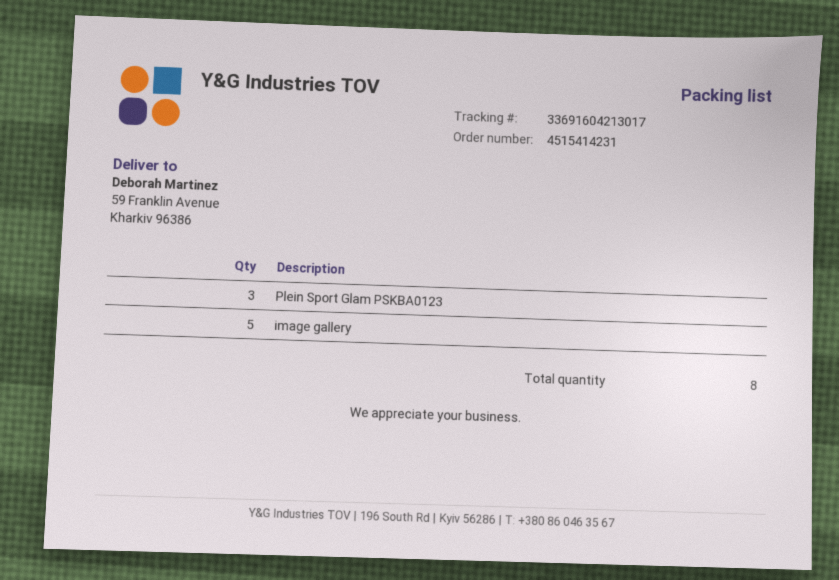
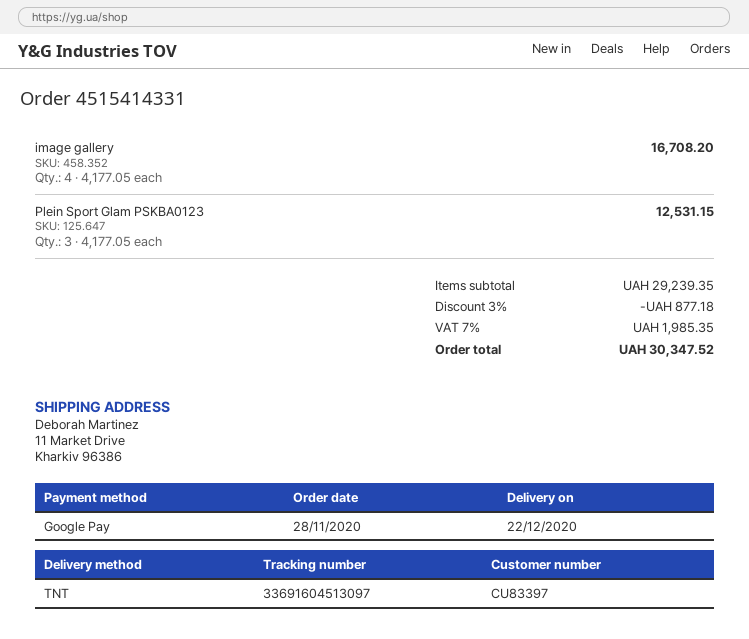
order number: 4515414231 -> 4515414331
tracking number: 33691604213017 -> 33691604513097
ship to: 59 Franklin Avenue, Kharkiv 96386 -> 11 Market Drive, Kharkiv 96386
image gallery: 5 -> 4

